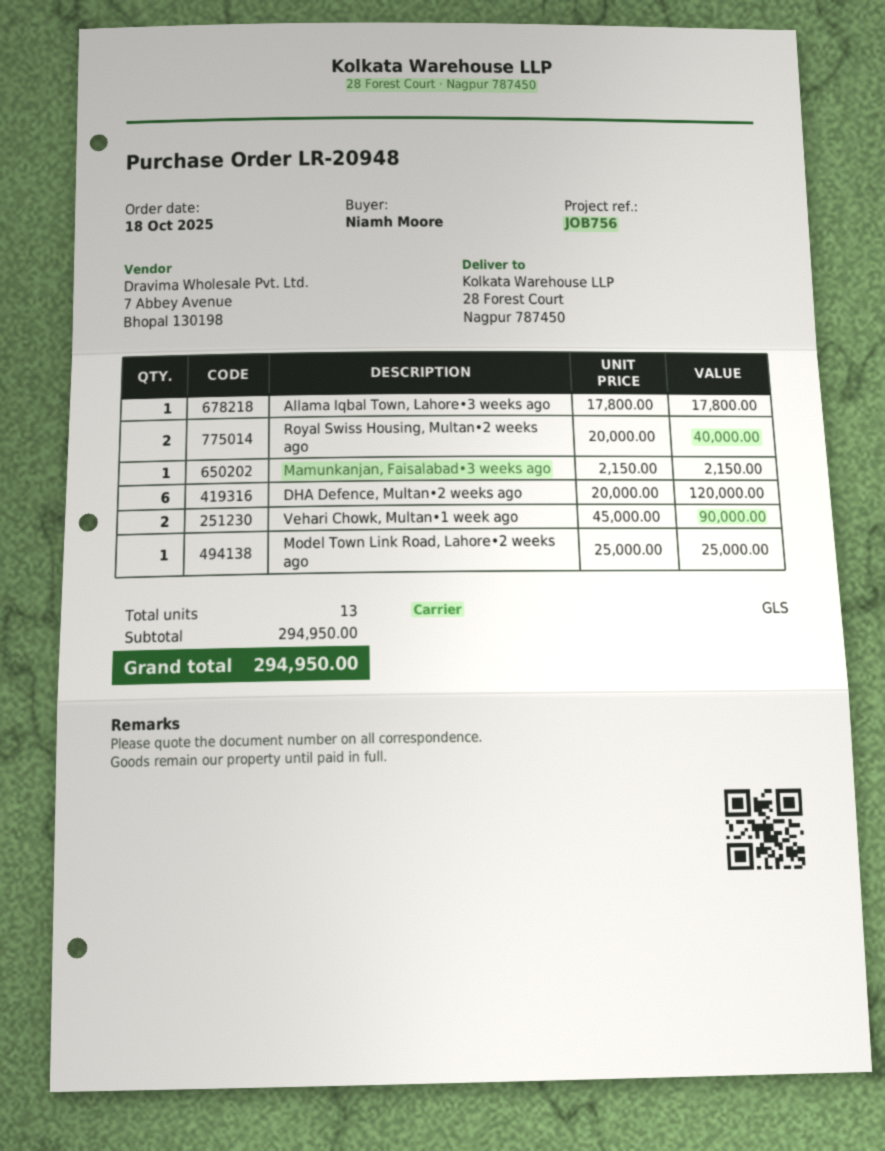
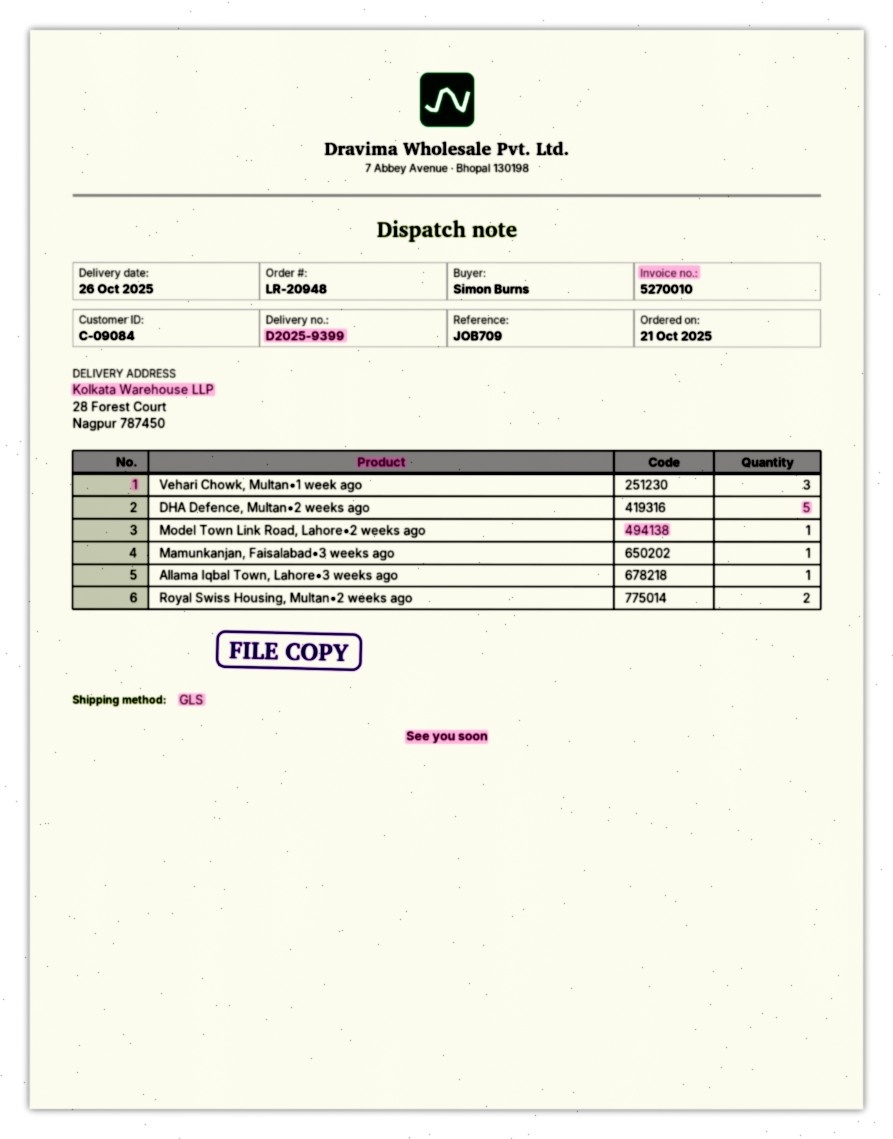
order date: 2025-10-18 -> 2025-10-21
reference: JOB756 -> JOB709
ordered by: Niamh Moore -> Simon Burns
DHA Defence, Multan•2 weeks ago: 6 -> 5
Vehari Chowk, Multan•1 week ago: 2 -> 3

